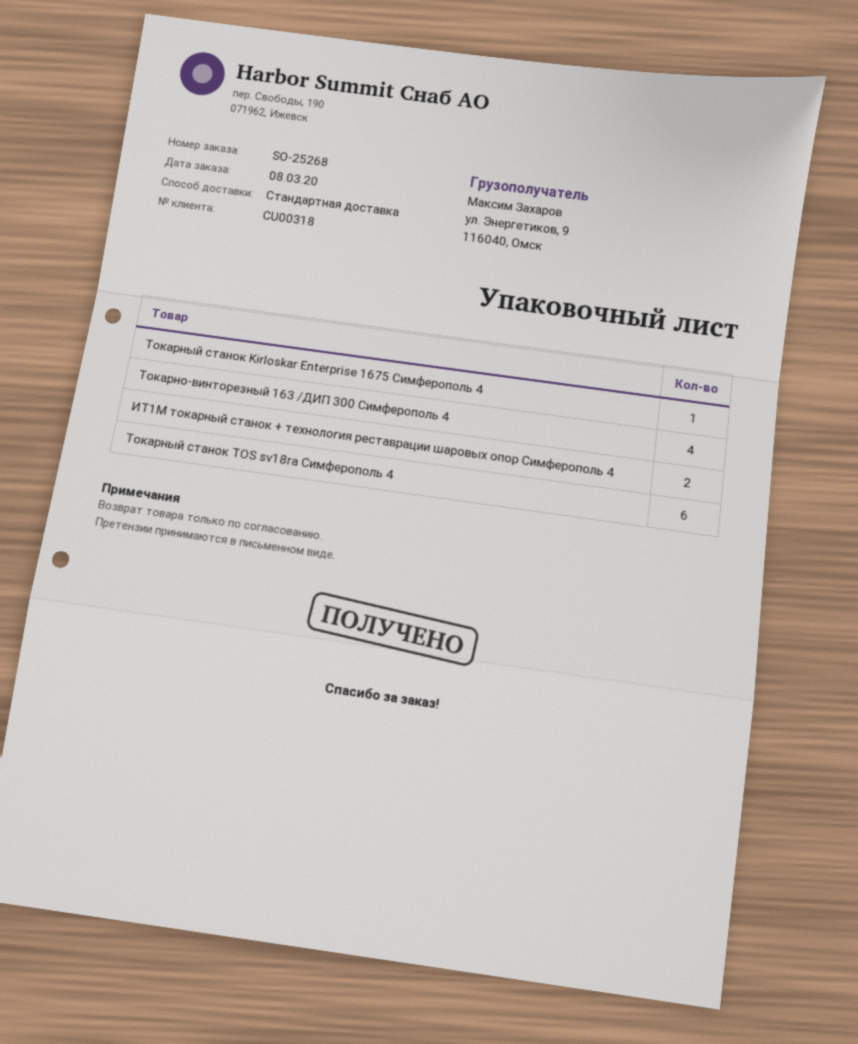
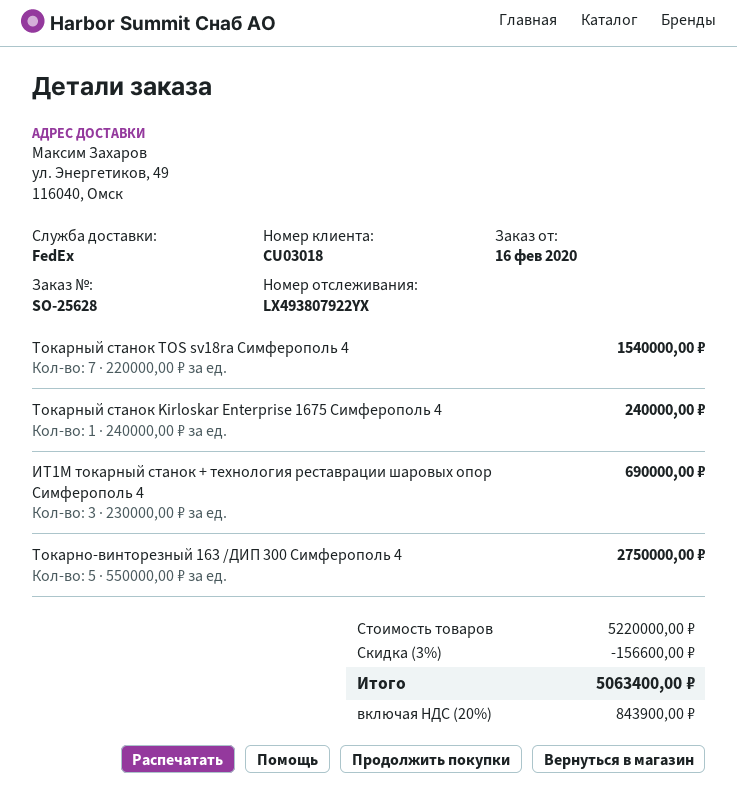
order number: SO-25268 -> SO-25628
order date: 2020-03-08 -> 2020-02-16
customer number: CU00318 -> CU03018
shipping method: standard -> FedEx
ship to: ул. Энергетиков, 9, 116040, Омск -> ул. Энергетиков, 49, 116040, Омск
Токарно-винторезный 163 /ДИП 300 Симферополь 4: 4 -> 5
ИТ1М токарный станок + технология реставрации шаровых опор Симферополь 4: 2 -> 3
Токарный станок TOS sv18ra Симферополь 4: 6 -> 7

